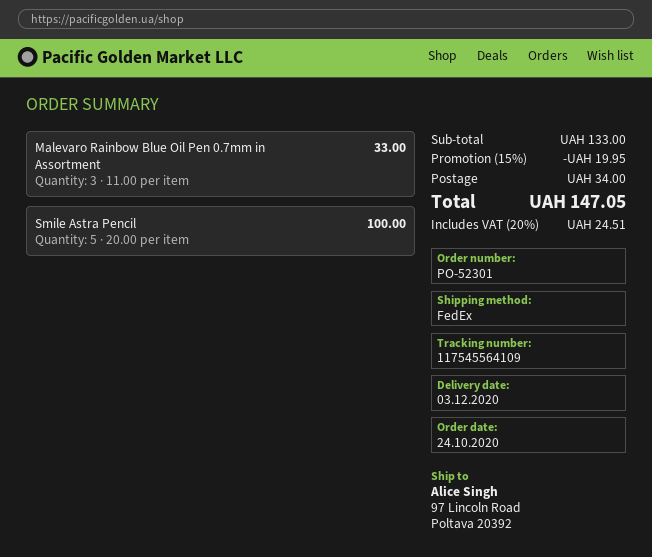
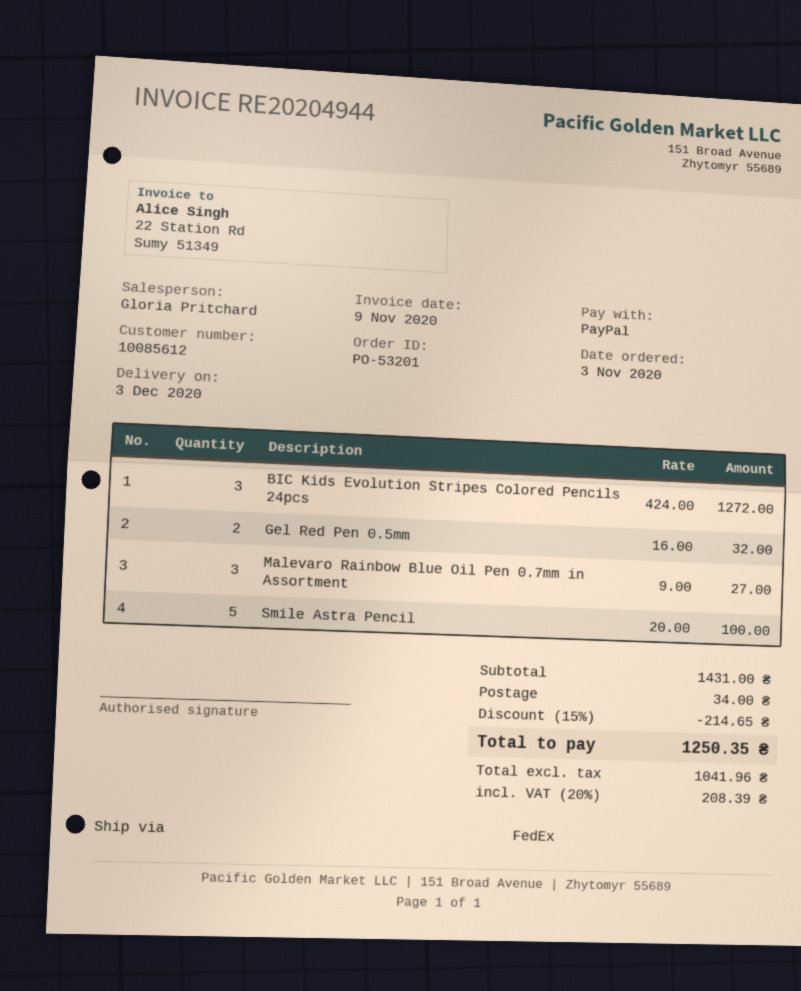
order number: PO-52301 -> PO-53201
order date: 2020-10-24 -> 2020-11-03
Malevaro Rainbow Blue Oil Pen 0.7mm in Assortment: 3 x 11.00 = 33.00 -> 3 x 9.00 = 27.00
BIC Kids Evolution Stripes Colored Pencils 24pcs: none -> 3 x 424.00 = 1272.00
Gel Red Pen 0.5mm: none -> 2 x 16.00 = 32.00
subtotal: 133.00 -> 1431.00
discount: 15% = 19.95 -> 15% = 214.65
tax: 20% = 24.51 -> 20% = 208.39
total: 147.05 -> 1250.35

